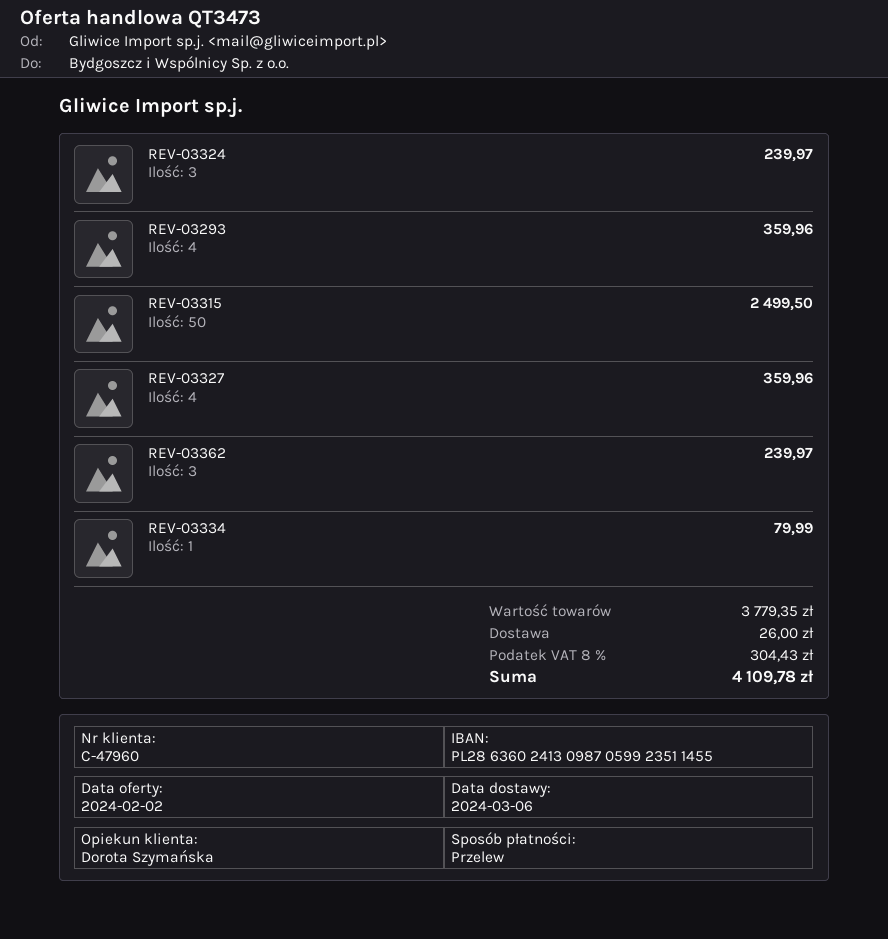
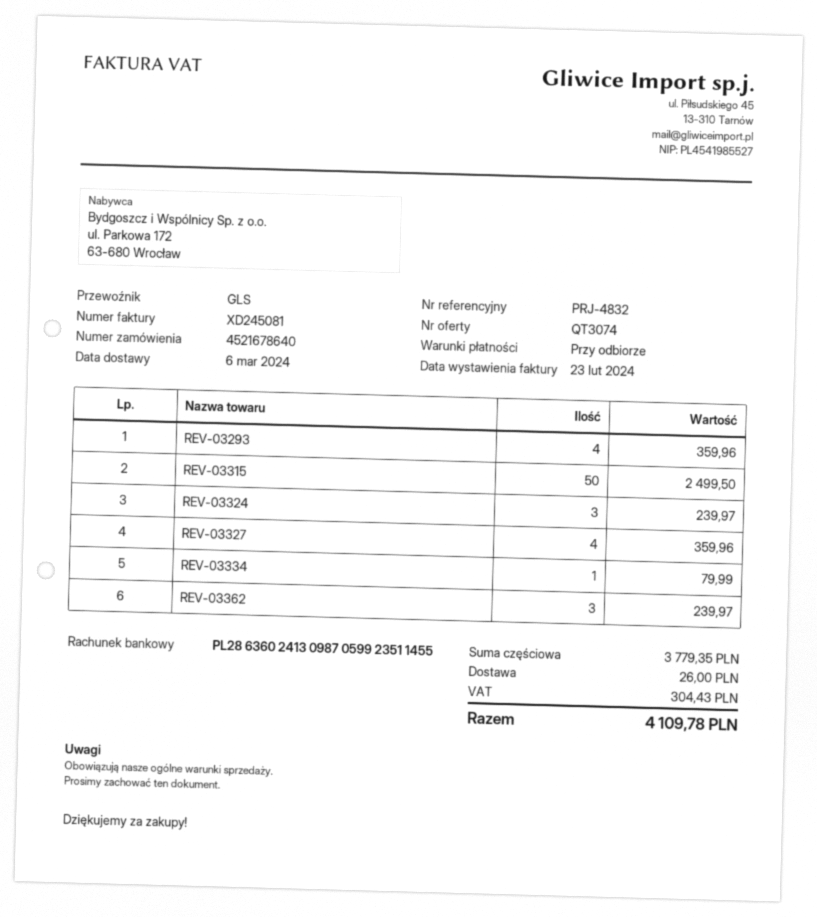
quote number: QT3473 -> QT3074

